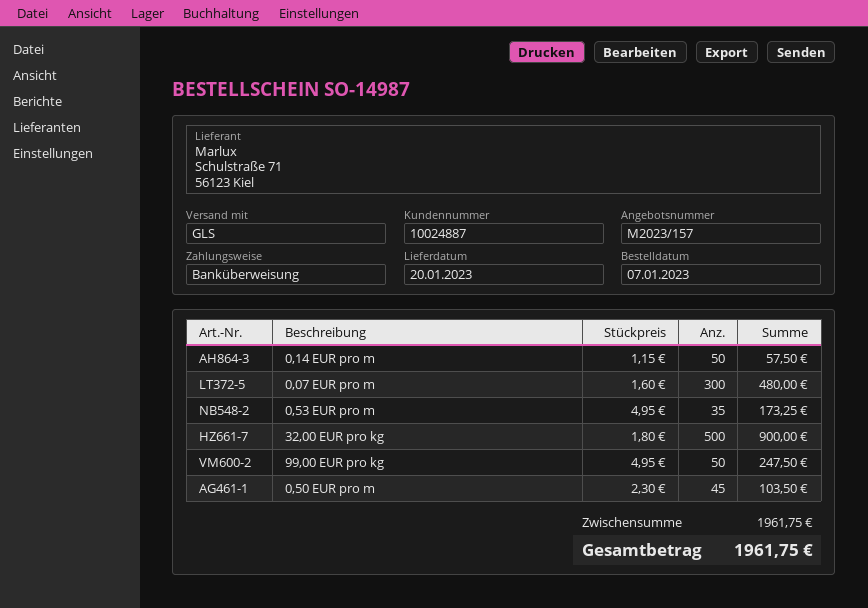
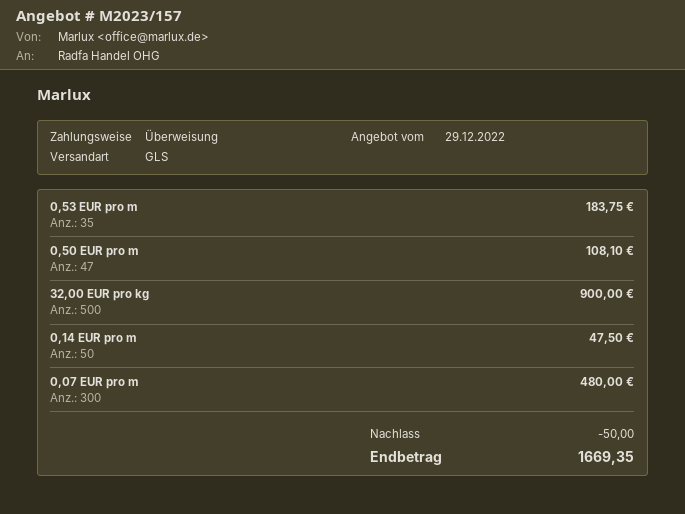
0,14 EUR pro m: 50 for 57.50 -> 50 for 47.50
0,53 EUR pro m: 35 for 173.25 -> 35 for 183.75
99,00 EUR pro kg: 50 for 247.50 -> none
0,50 EUR pro m: 45 for 103.50 -> 47 for 108.10
discount: none -> 50.00
total: 1961.75 -> 1669.35

